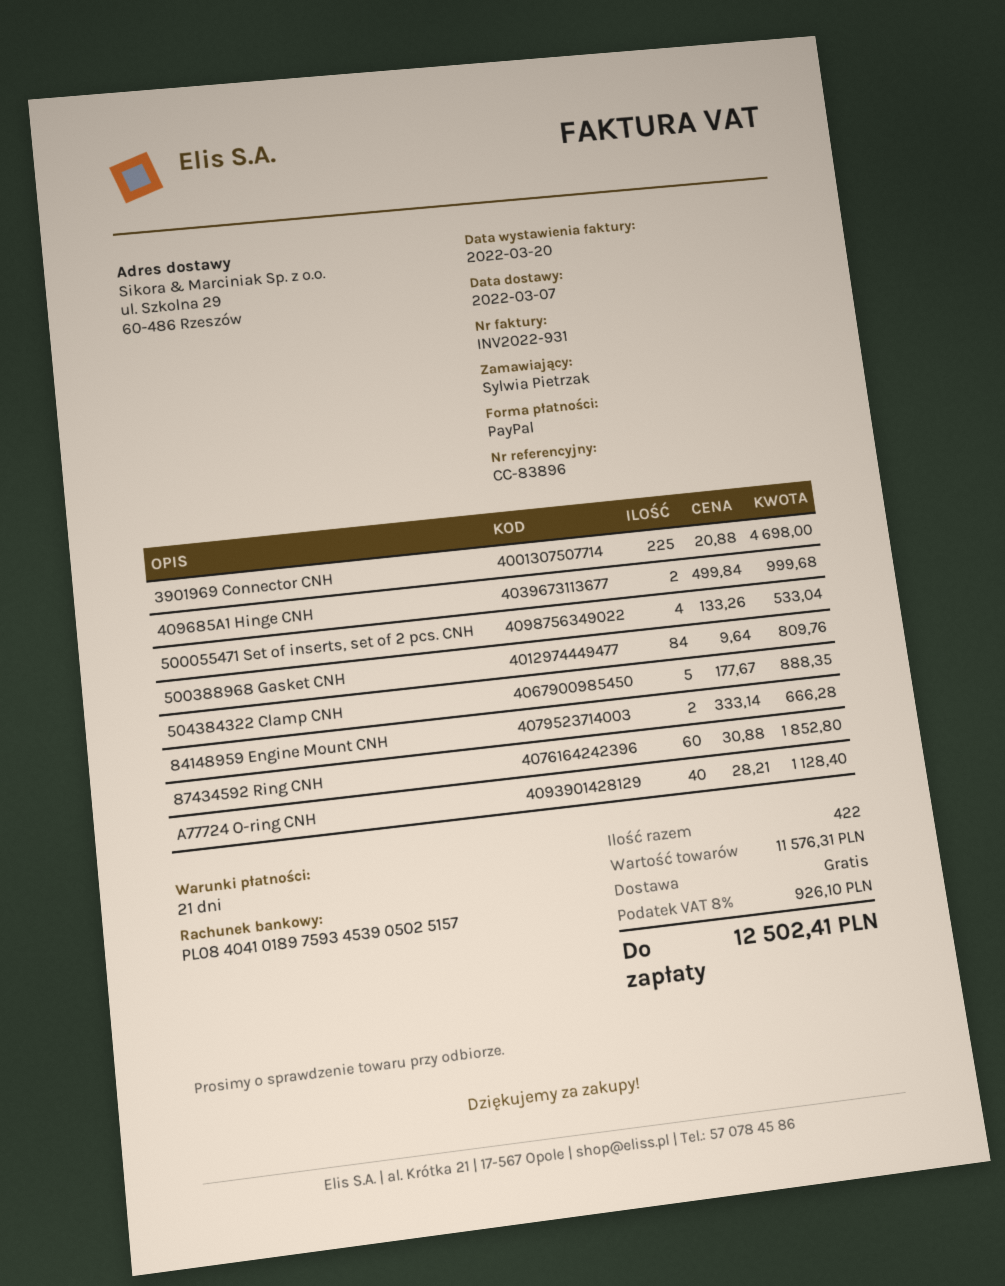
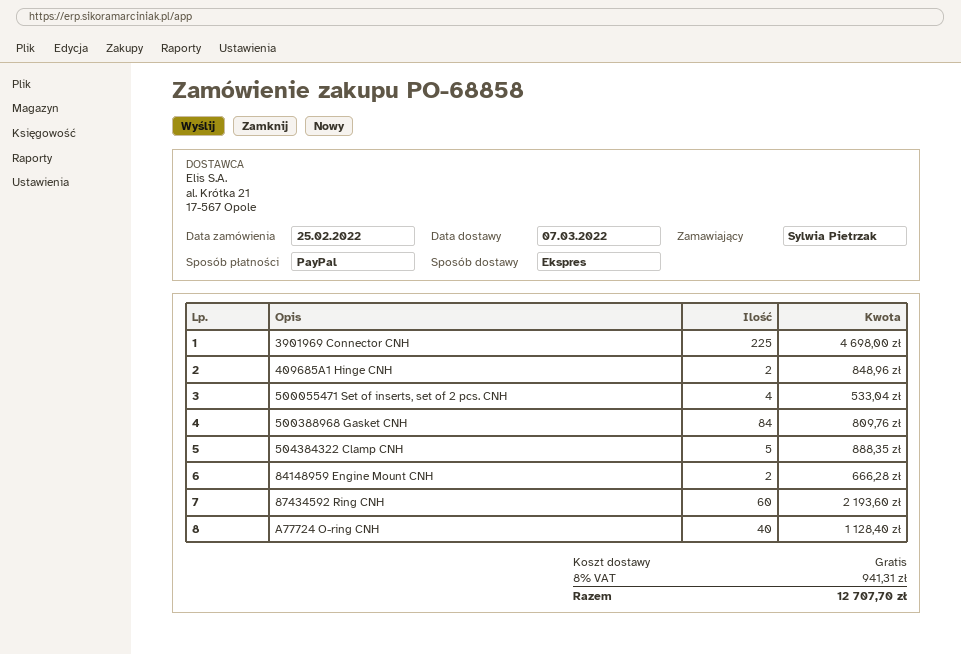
409685A1 Hinge CNH: 2 for 999.68 -> 2 for 848.96
87434592 Ring CNH: 60 for 1852.80 -> 60 for 2193.60
tax: 8% = 926.10 -> 8% = 941.31
total: 12502.41 -> 12707.70

